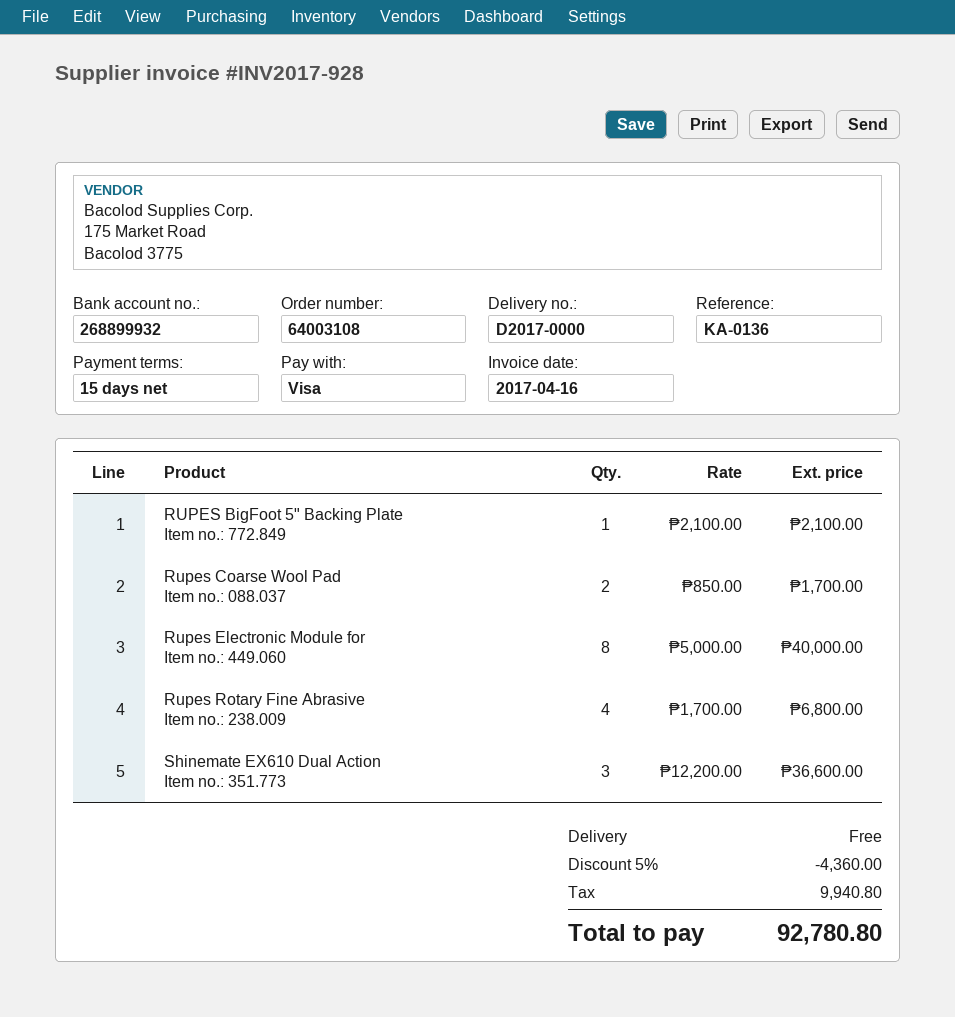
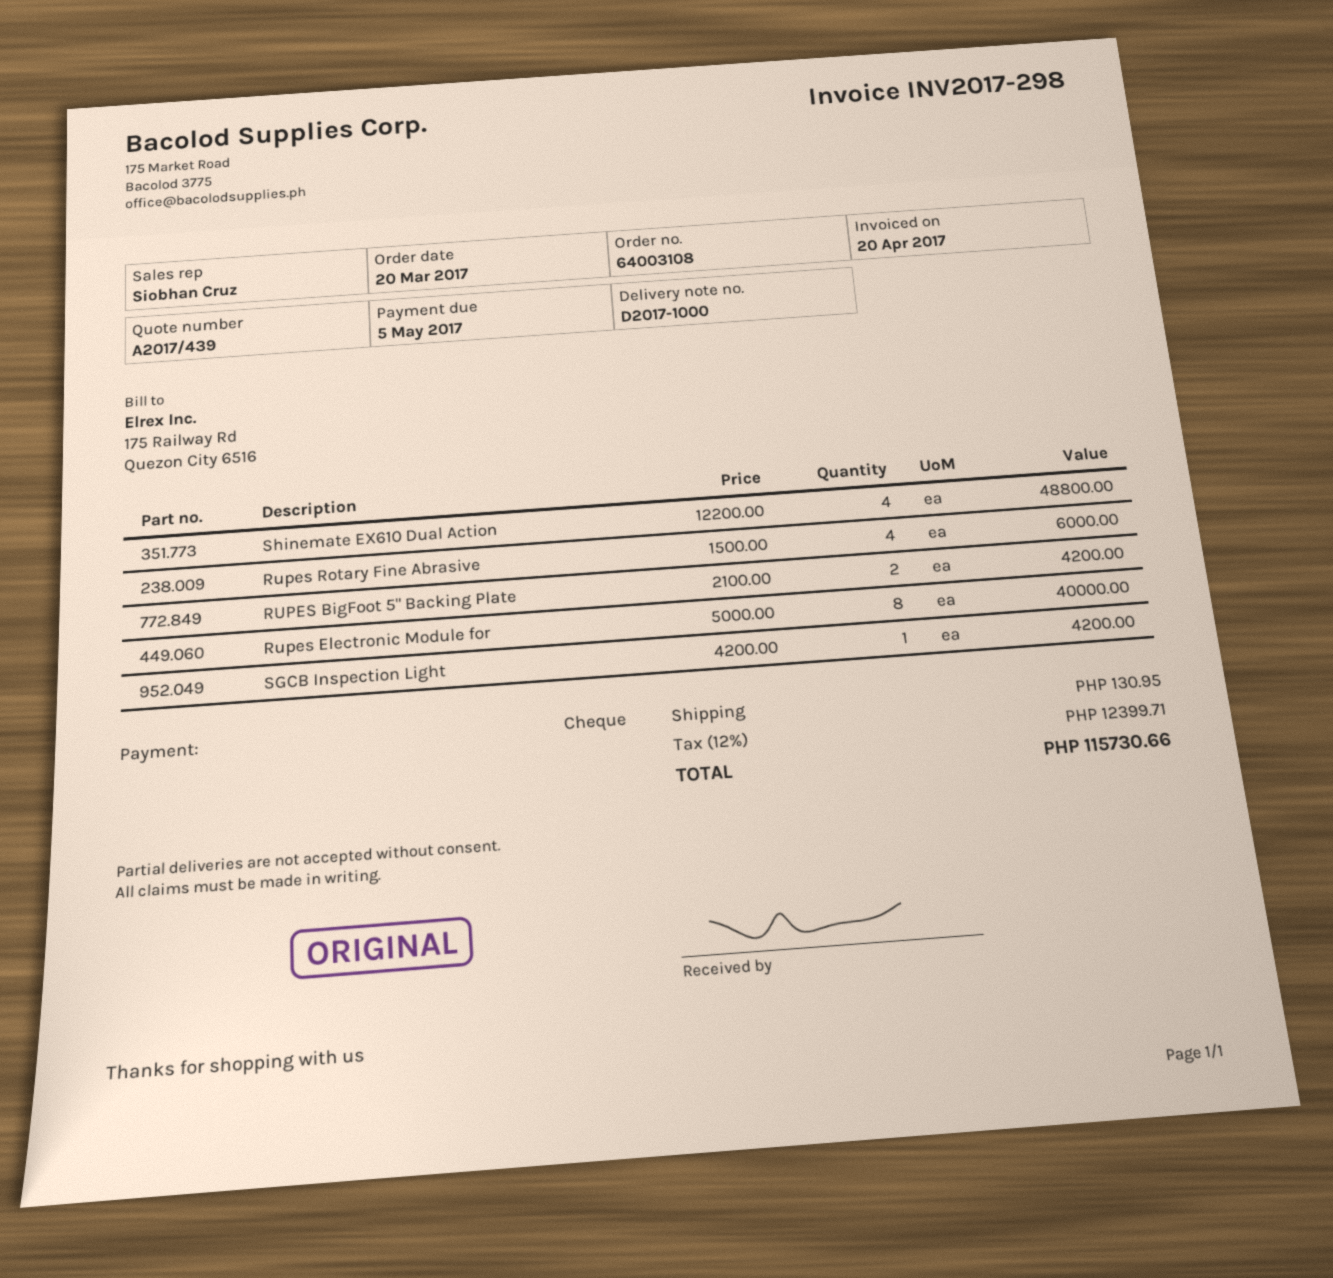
delivery note number: D2017-0000 -> D2017-1000
invoice number: INV2017-928 -> INV2017-298
invoice date: 2017-04-16 -> 2017-04-20
payment method: Visa -> cheque
RUPES BigFoot 5" Backing Plate: 1 x 2100.00 = 2100.00 -> 2 x 2100.00 = 4200.00
Rupes Coarse Wool Pad: 2 x 850.00 = 1700.00 -> none
Rupes Rotary Fine Abrasive: 4 x 1700.00 = 6800.00 -> 4 x 1500.00 = 6000.00
Shinemate EX610 Dual Action: 3 x 12200.00 = 36600.00 -> 4 x 12200.00 = 48800.00
SGCB Inspection Light: none -> 1 x 4200.00 = 4200.00
discount: 5% = 4360.00 -> none
shipping: 0.00 -> 130.95
tax: 9940.80 -> 12399.71
total: 92780.80 -> 115730.66

